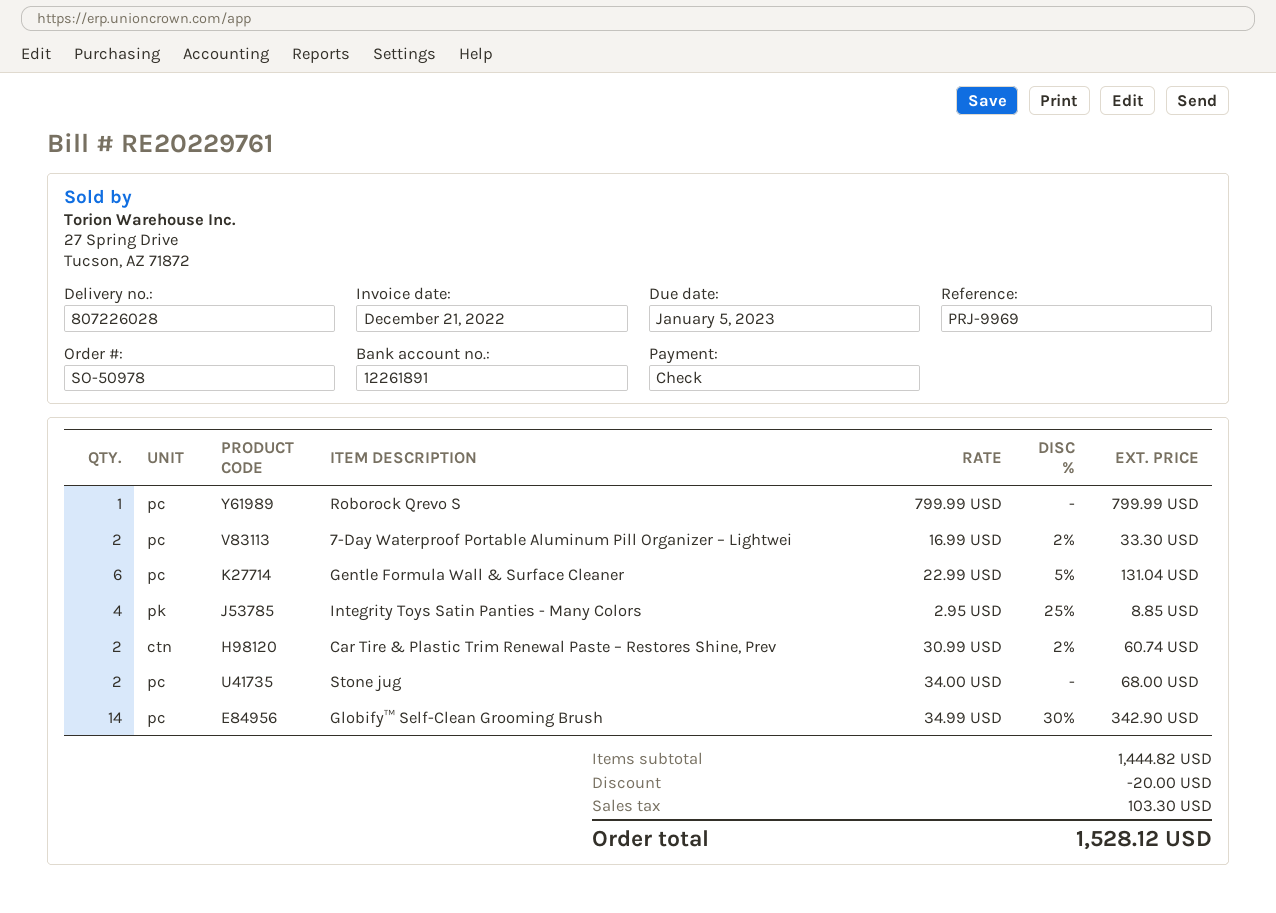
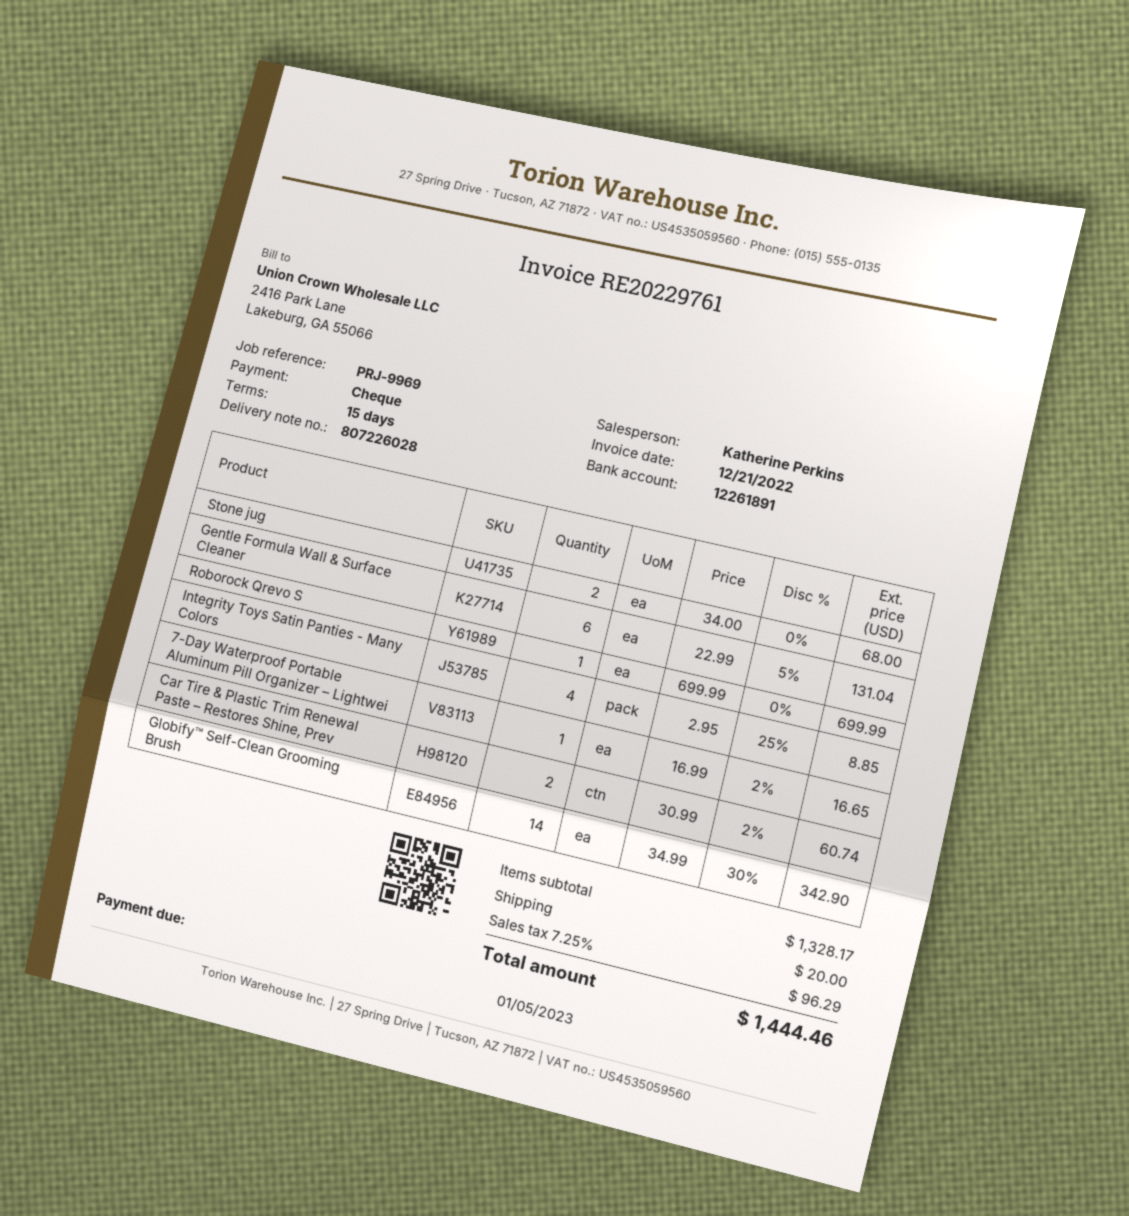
Roborock Qrevo S: 1 x 799.99 = 799.99 -> 1 x 699.99 = 699.99
7-Day Waterproof Portable Aluminum Pill Organizer – Lightwei: 2 x 16.99 - 2% = 33.30 -> 1 x 16.99 - 2% = 16.65
subtotal: 1444.82 -> 1328.17
discount: 20.00 -> none
shipping: none -> 20.00
tax: 103.30 -> 96.29
total: 1528.12 -> 1444.46

